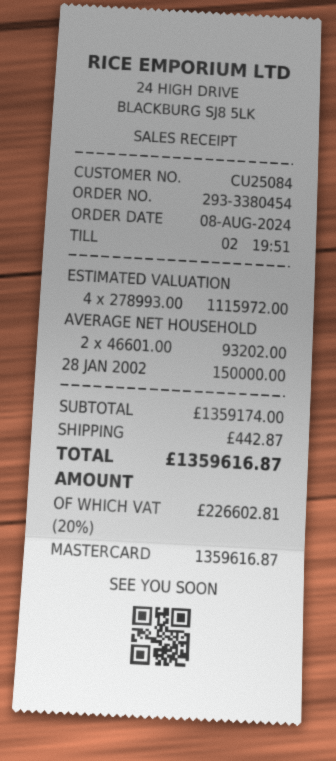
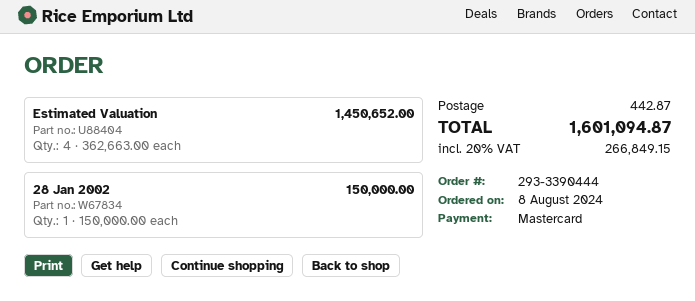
order number: 293-3380454 -> 293-3390444
ESTIMATED VALUATION: 4 x 278993.00 = 1115972.00 -> 4 x 362663.00 = 1450652.00
AVERAGE NET HOUSEHOLD: 2 x 46601.00 = 93202.00 -> none
tax: 20% = 226602.81 -> 20% = 266849.15
total: 1359616.87 -> 1601094.87

